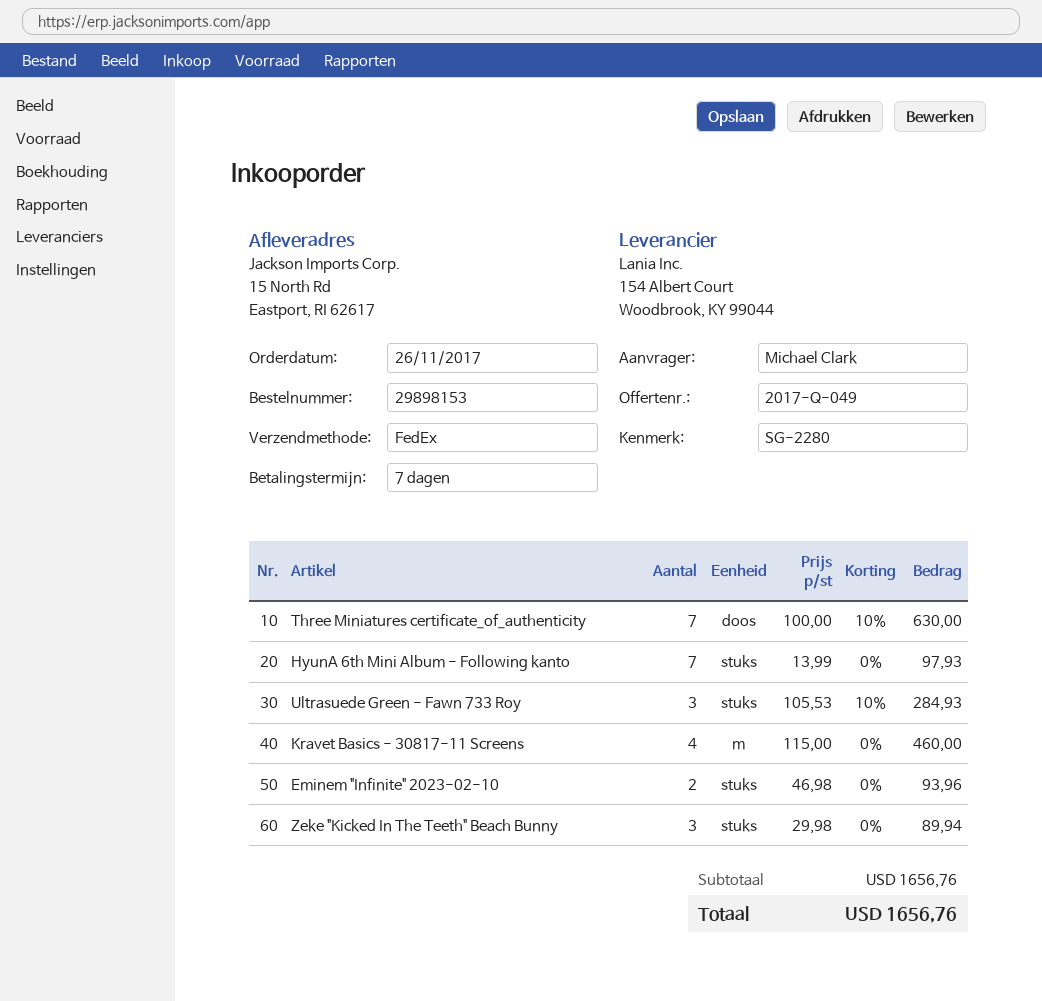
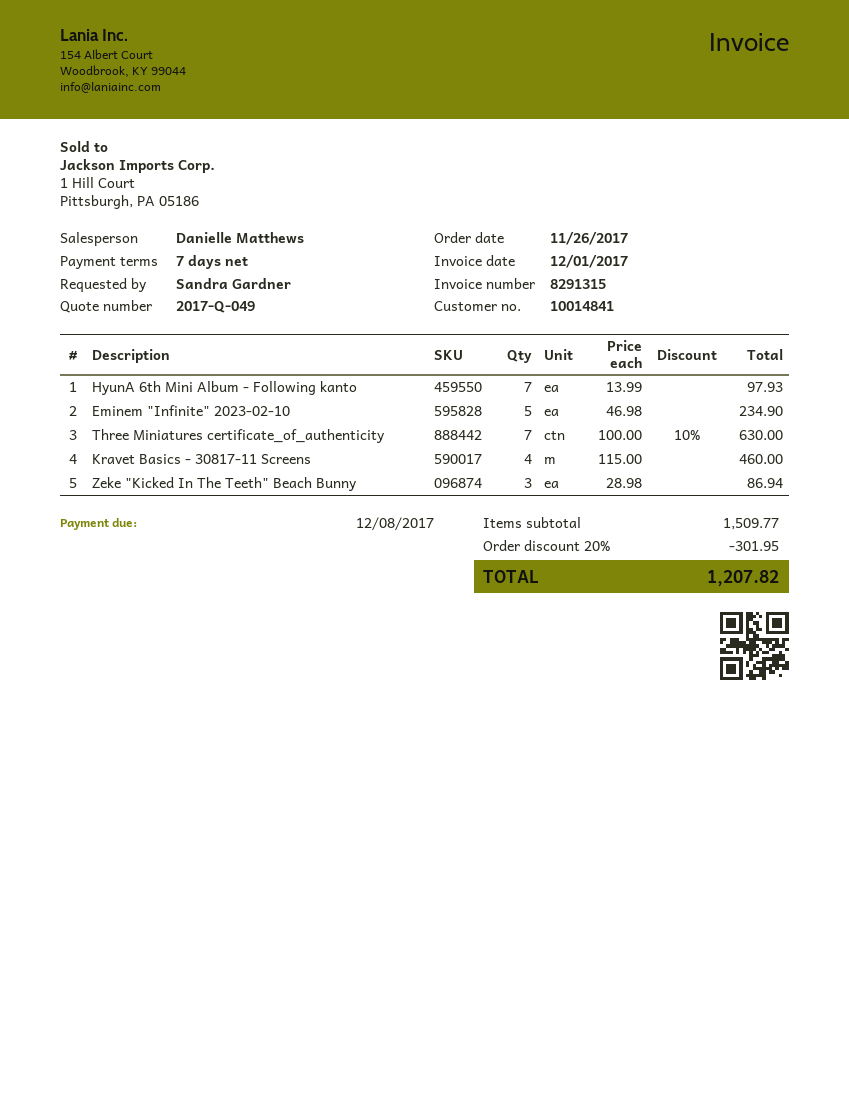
ordered by: Michael Clark -> Sandra Gardner
Ultrasuede Green - Fawn 733 Roy: 3 x 105.53 - 10% = 284.93 -> none
Eminem "Infinite" 2023-02-10: 2 x 46.98 = 93.96 -> 5 x 46.98 = 234.90
Zeke "Kicked In The Teeth" Beach Bunny: 3 x 29.98 = 89.94 -> 3 x 28.98 = 86.94
subtotal: 1656.76 -> 1509.77
discount: none -> 20% = 301.95
total: 1656.76 -> 1207.82

